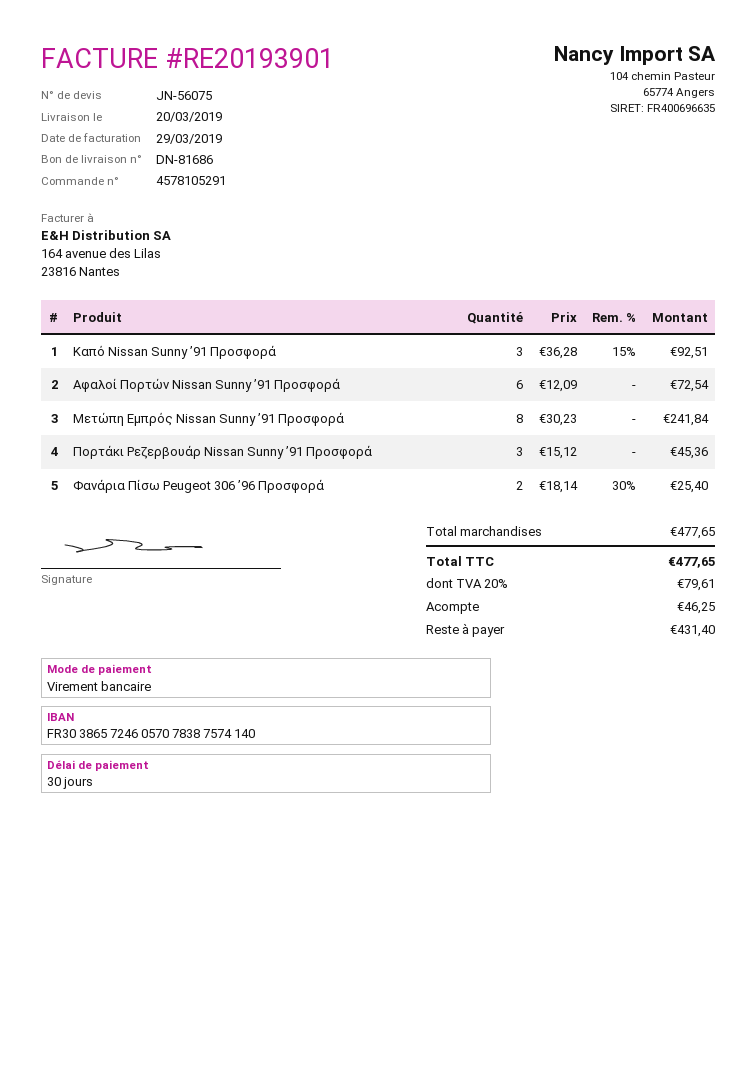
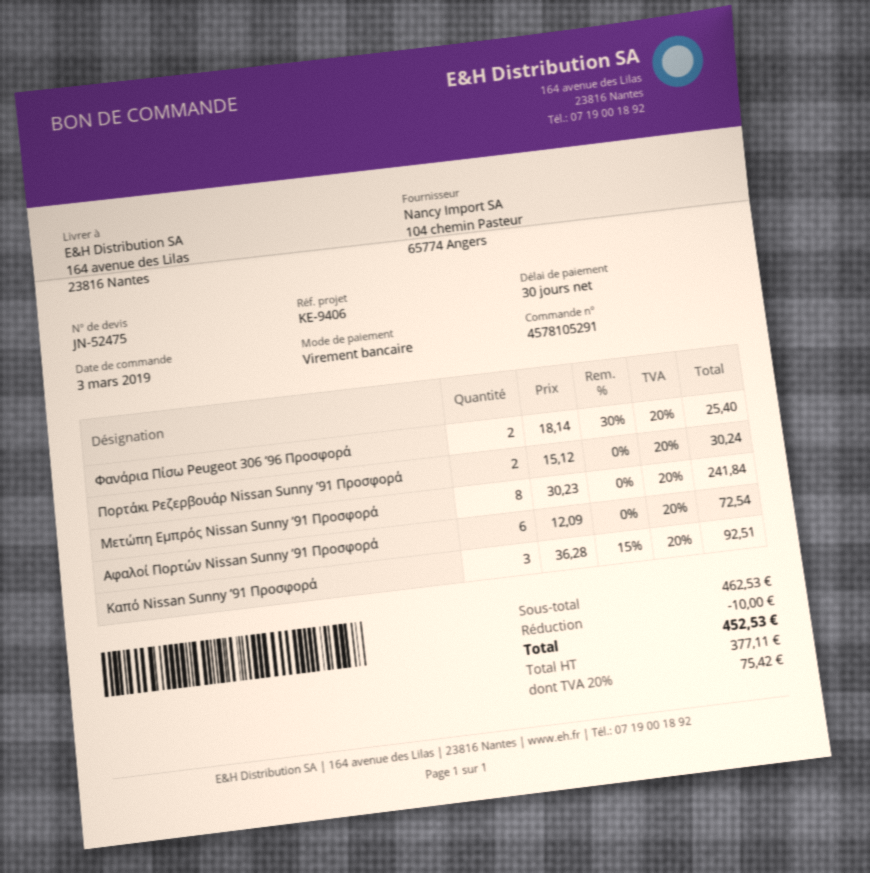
quote number: JN-56075 -> JN-52475
Πορτάκι Ρεζερβουάρ Nissan Sunny ’91 Προσφορά: 3 x 15.12 = 45.36 -> 2 x 15.12 = 30.24
subtotal: 477.65 -> 462.53
discount: none -> 10.00
tax: 20% = 79.61 -> 20% = 75.42
total: 477.65 -> 452.53

